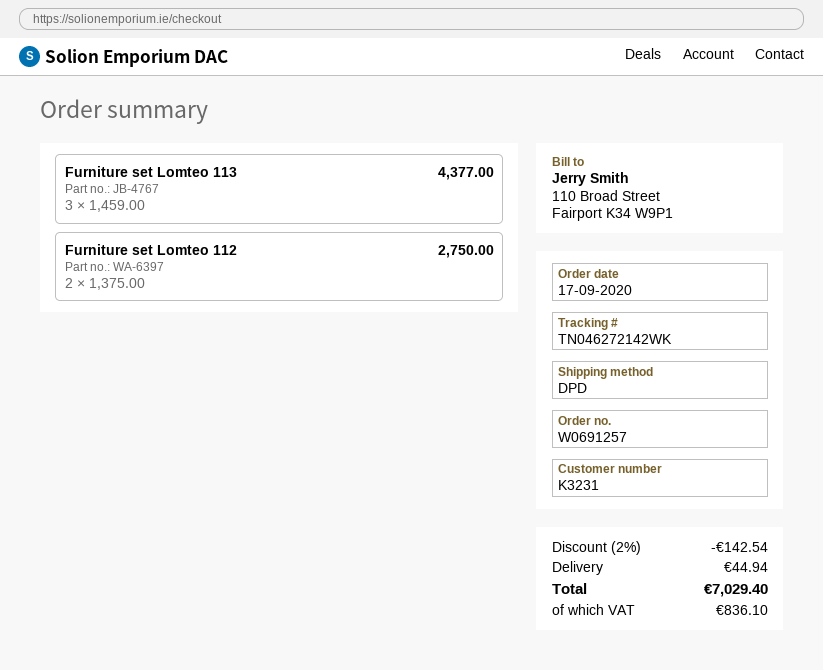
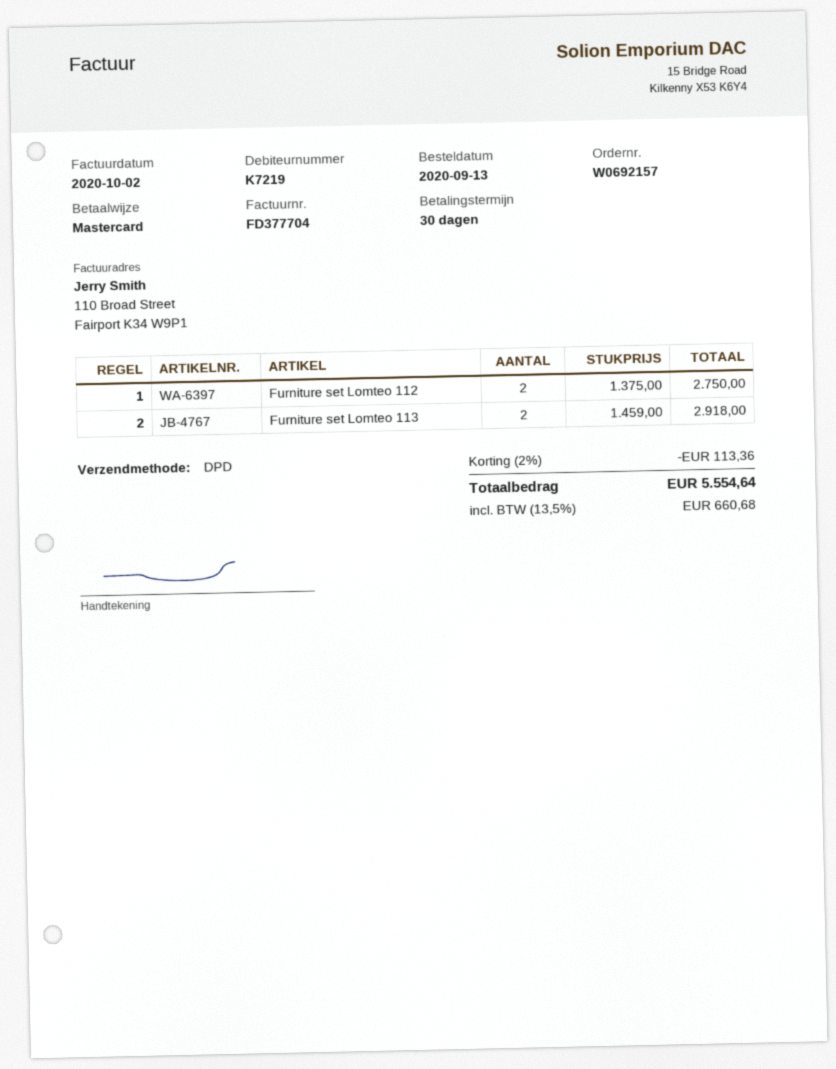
order number: W0691257 -> W0692157
order date: 2020-09-17 -> 2020-09-13
customer number: K3231 -> K7219
Furniture set Lomteo 113: 3 x 1459.00 = 4377.00 -> 2 x 1459.00 = 2918.00
discount: 2% = 142.54 -> 2% = 113.36
shipping: 44.94 -> none
tax: 836.10 -> 660.68
total: 7029.40 -> 5554.64

